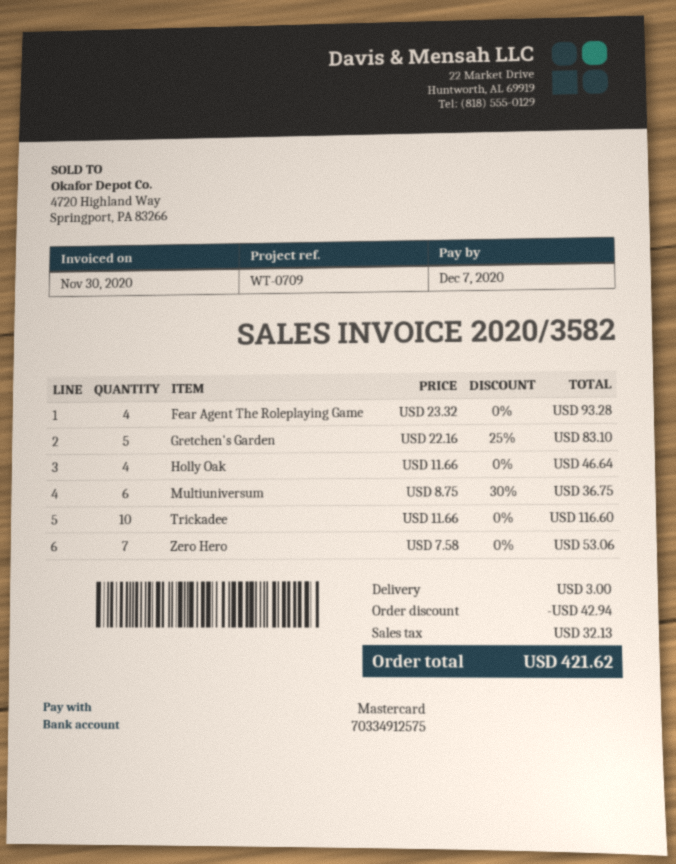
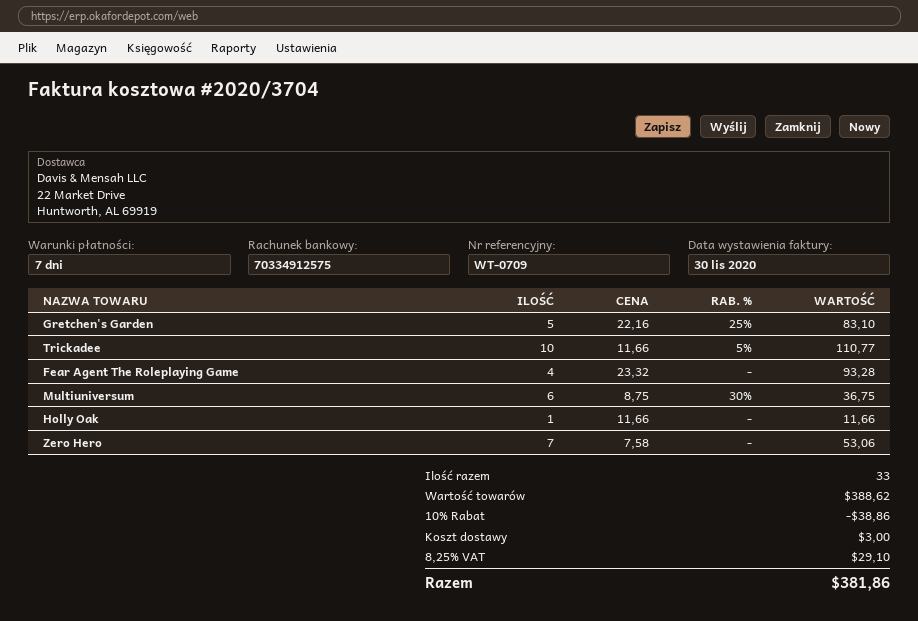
invoice number: 2020/3582 -> 2020/3704
Holly Oak: 4 x 11.66 = 46.64 -> 1 x 11.66 = 11.66
Trickadee: 10 x 11.66 = 116.60 -> 10 x 11.66 - 5% = 110.77
discount: 42.94 -> 38.86
tax: 32.13 -> 29.10
total: 421.62 -> 381.86

